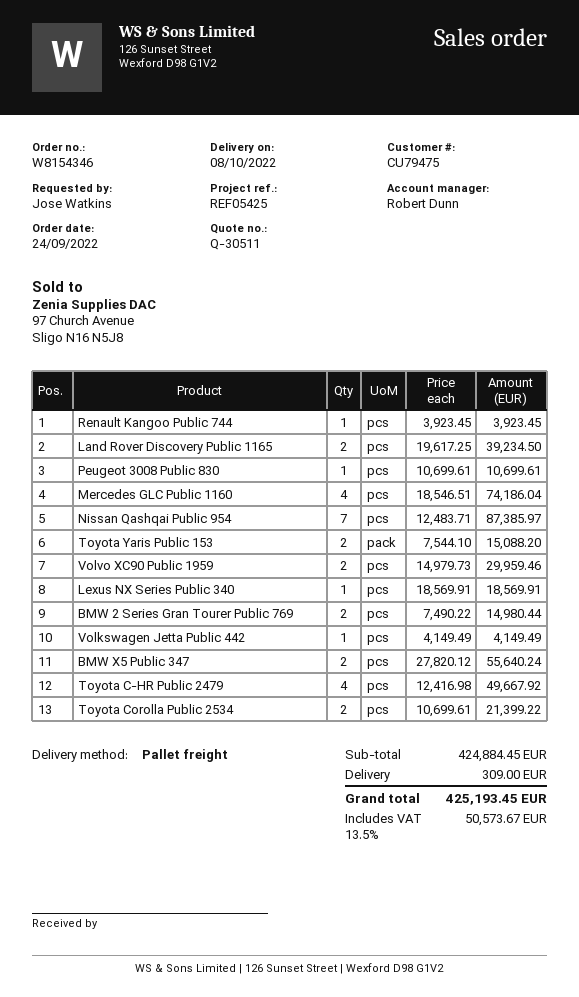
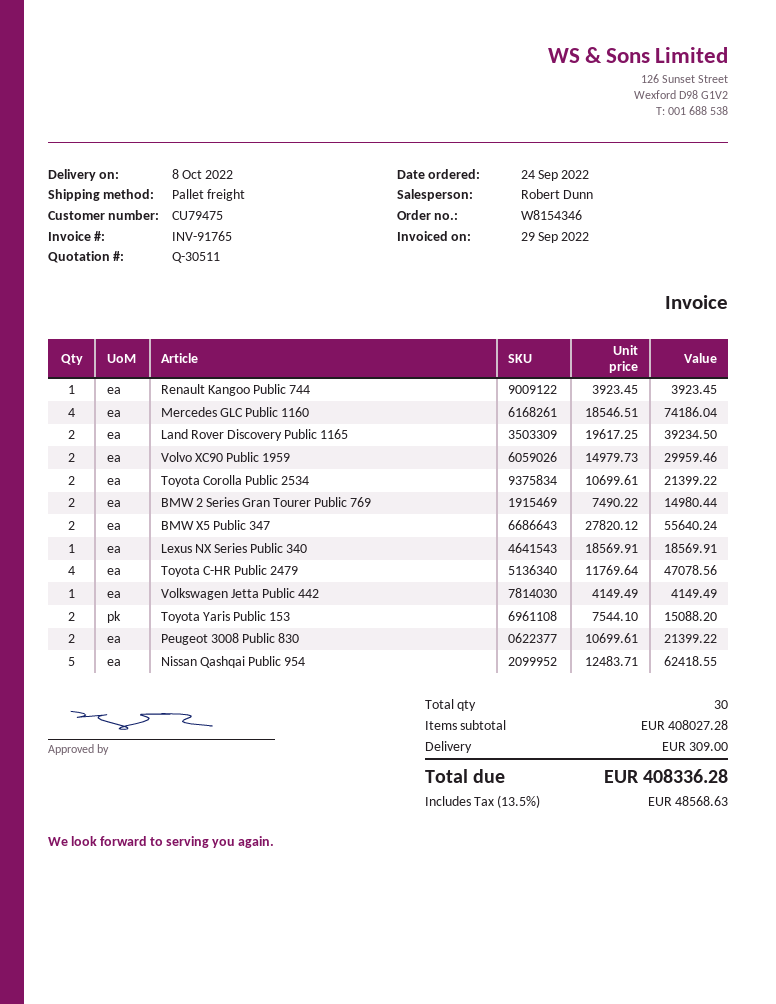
Peugeot 3008 Public 830: 1 x 10699.61 = 10699.61 -> 2 x 10699.61 = 21399.22
Nissan Qashqai Public 954: 7 x 12483.71 = 87385.97 -> 5 x 12483.71 = 62418.55
Toyota C-HR Public 2479: 4 x 12416.98 = 49667.92 -> 4 x 11769.64 = 47078.56
subtotal: 424884.45 -> 408027.28
tax: 13.5% = 50573.67 -> 13.5% = 48568.63
total: 425193.45 -> 408336.28

